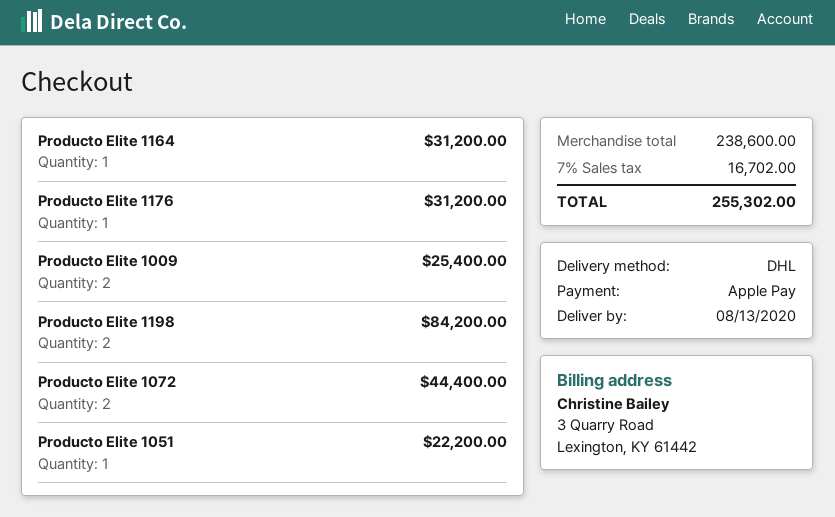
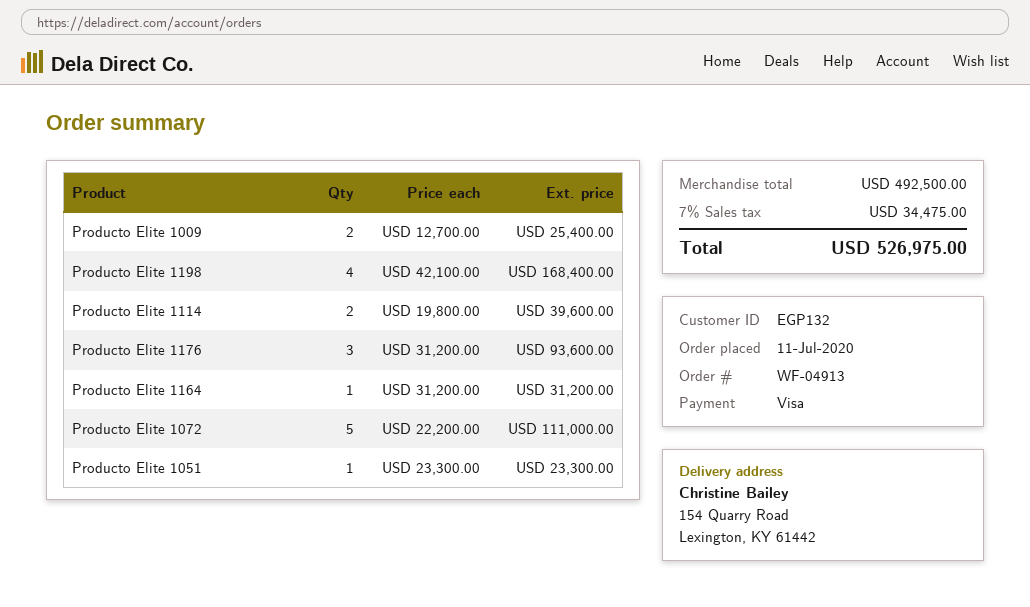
payment method: Apple Pay -> Visa
Producto Elite 1176: 1 for 31200.00 -> 3 for 93600.00
Producto Elite 1198: 2 for 84200.00 -> 4 for 168400.00
Producto Elite 1072: 2 for 44400.00 -> 5 for 111000.00
Producto Elite 1051: 1 for 22200.00 -> 1 for 23300.00
Producto Elite 1114: none -> 2 for 39600.00
subtotal: 238600.00 -> 492500.00
tax: 7% = 16702.00 -> 7% = 34475.00
total: 255302.00 -> 526975.00

